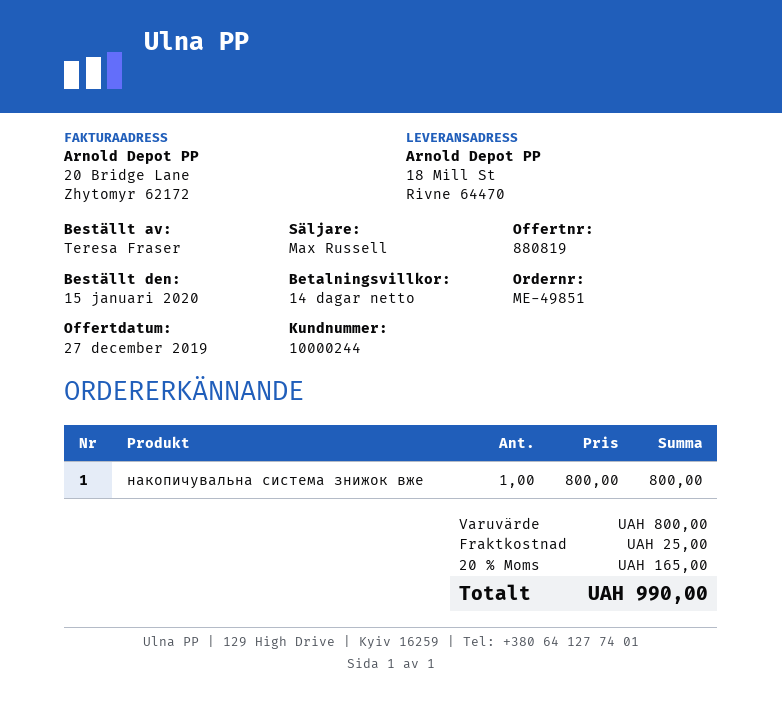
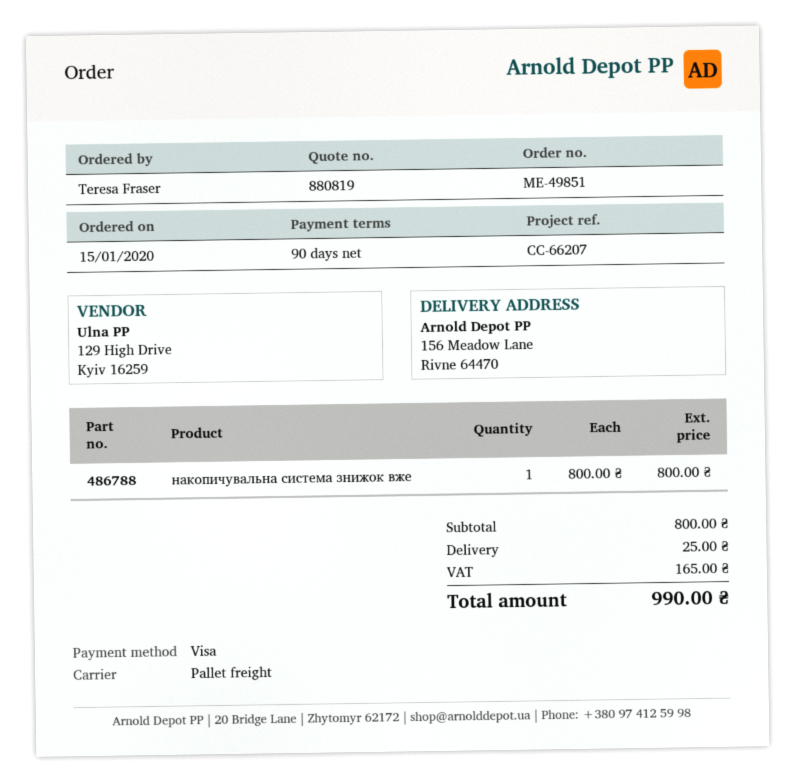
payment terms: 14 days -> 90 days
ship to: 18 Mill St, Rivne 64470 -> 156 Meadow Lane, Rivne 64470

